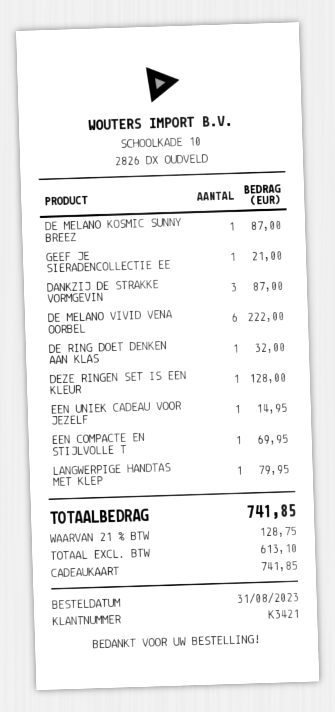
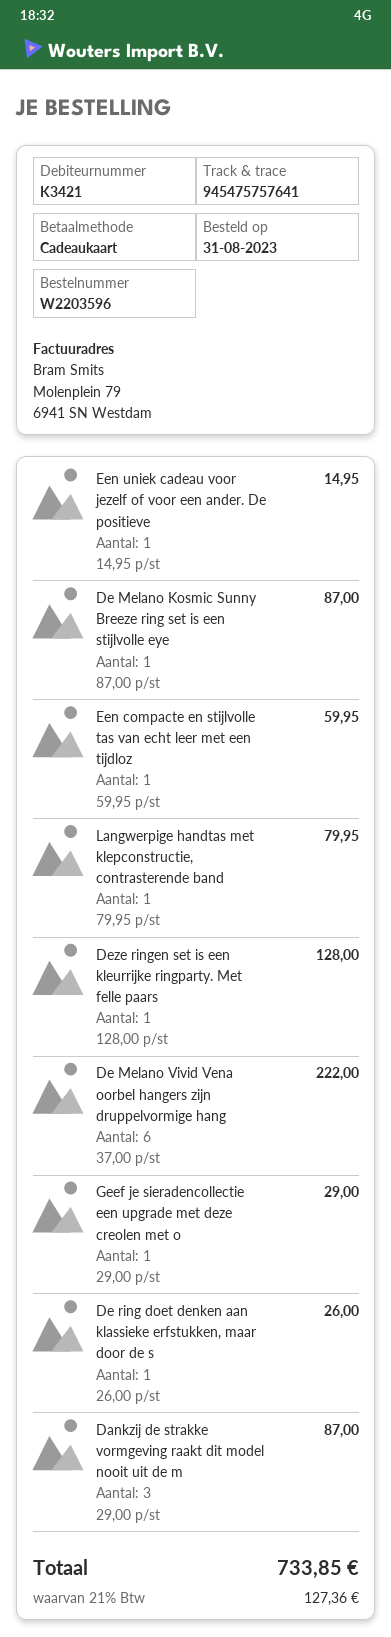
GEEF JE SIERADENCOLLECTIE EE: 1 for 21.00 -> 1 for 29.00
DE RING DOET DENKEN AAN KLAS: 1 for 32.00 -> 1 for 26.00
EEN COMPACTE EN STIJLVOLLE T: 1 for 69.95 -> 1 for 59.95
tax: 21% = 128.75 -> 21% = 127.36
total: 741.85 -> 733.85

